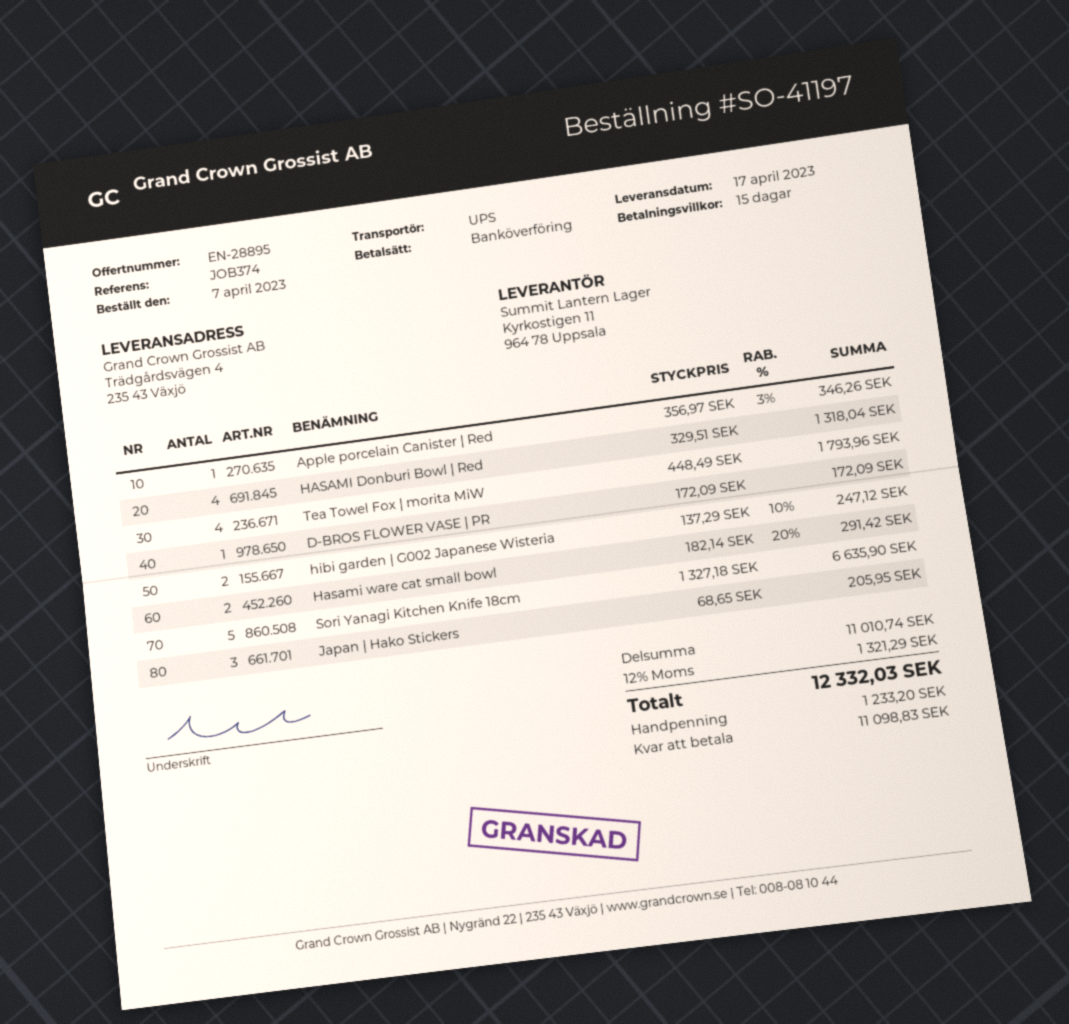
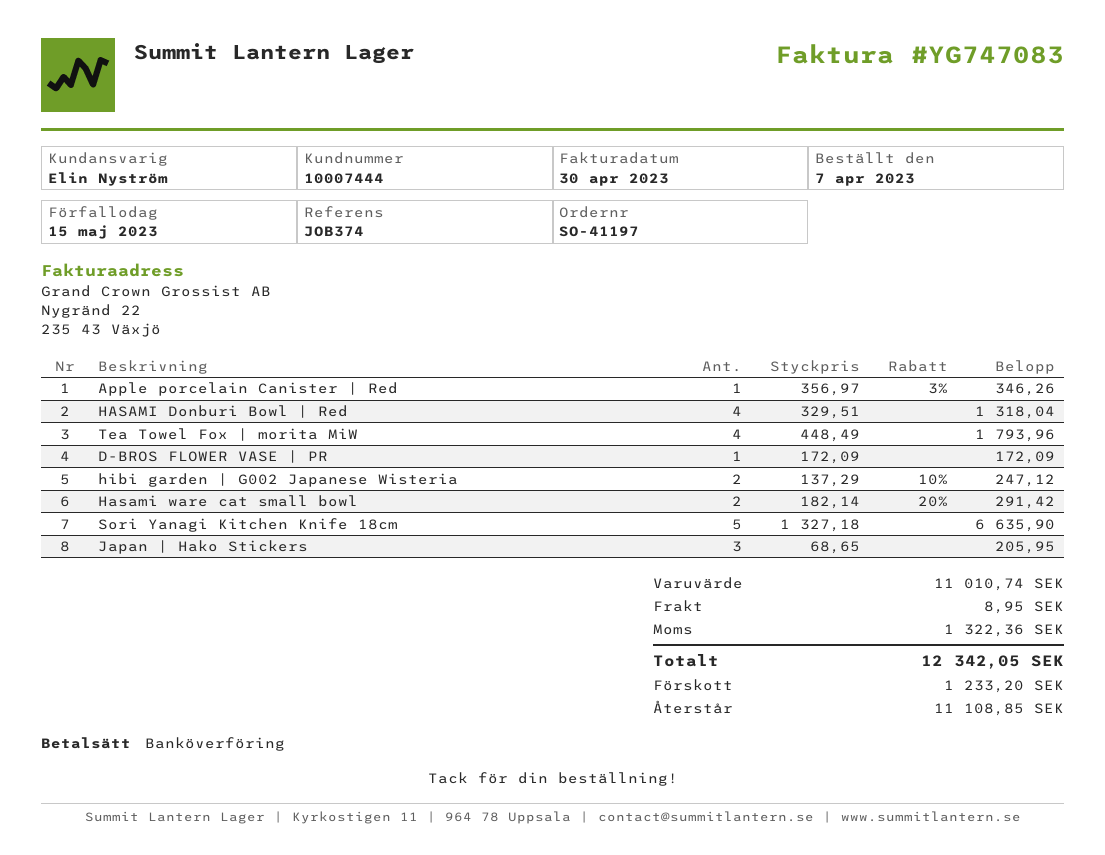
shipping: none -> 8.95
tax: 1321.29 -> 1322.36
total: 12332.03 -> 12342.05
balance: 11098.83 -> 11108.85

